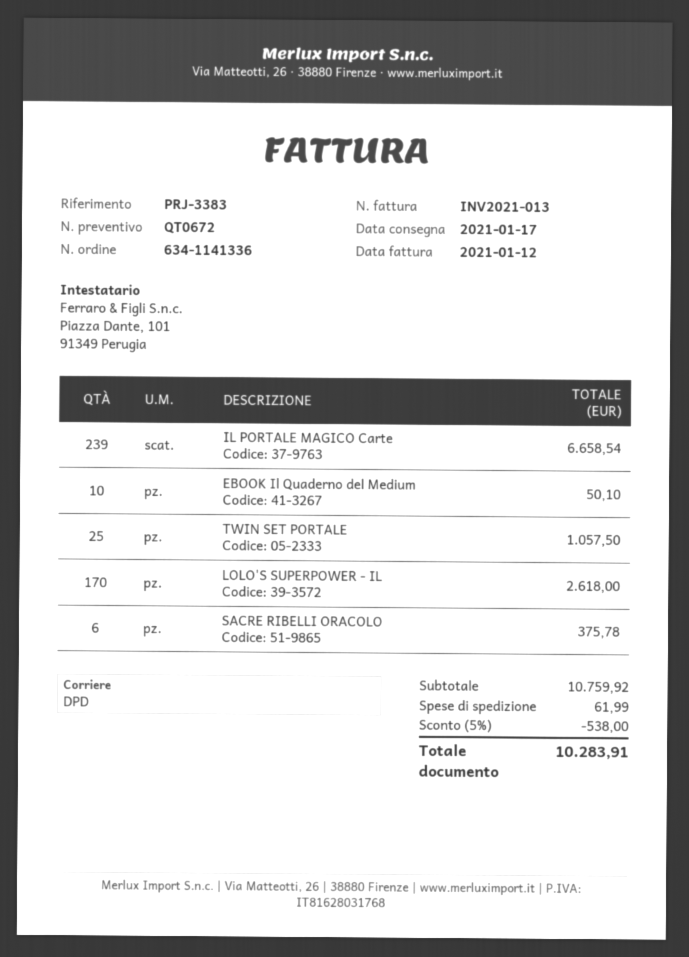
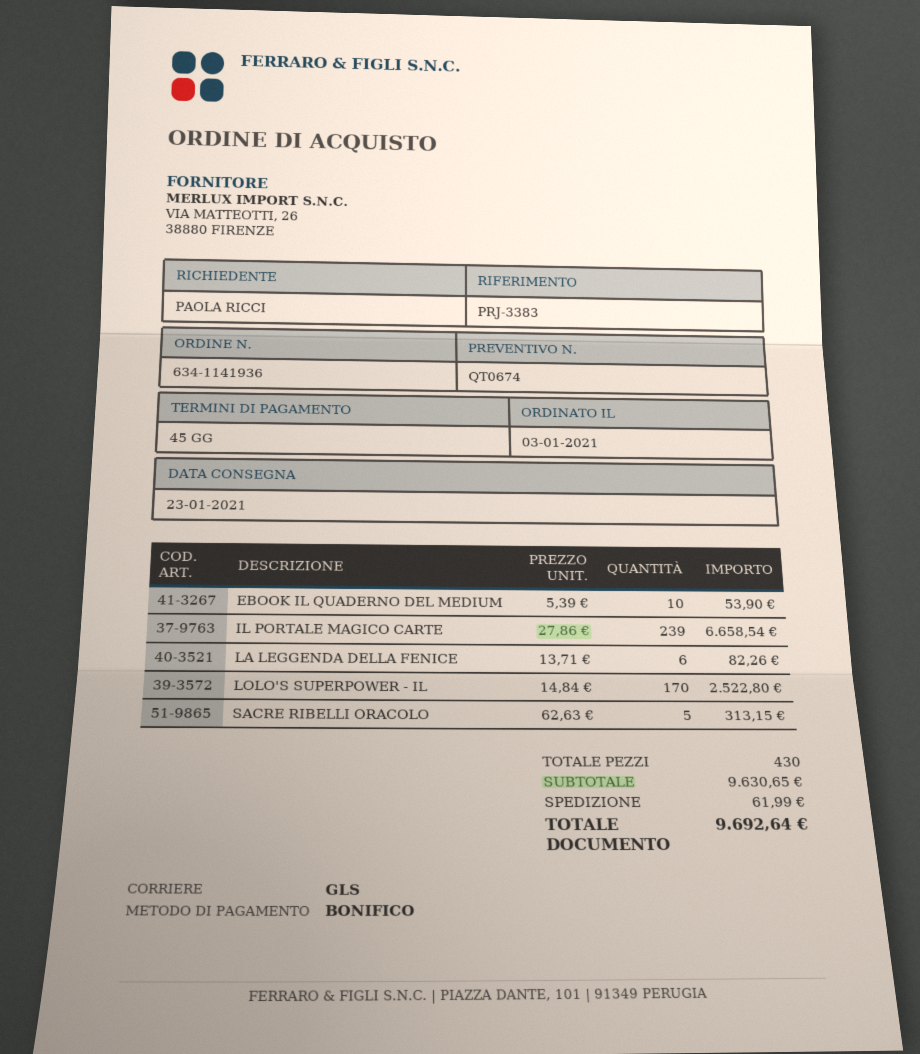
quote number: QT0672 -> QT0674
order number: 634-1141336 -> 634-1141936
delivery date: 2021-01-17 -> 2021-01-23
shipping method: DPD -> GLS
EBOOK Il Quaderno del Medium: 10 for 50.10 -> 10 for 53.90
TWIN SET PORTALE: 25 for 1057.50 -> none
LOLO'S SUPERPOWER - IL: 170 for 2618.00 -> 170 for 2522.80
SACRE RIBELLI ORACOLO: 6 for 375.78 -> 5 for 313.15
LA LEGGENDA DELLA FENICE: none -> 6 for 82.26
subtotal: 10759.92 -> 9630.65
discount: 5% = 538.00 -> none
total: 10283.91 -> 9692.64

